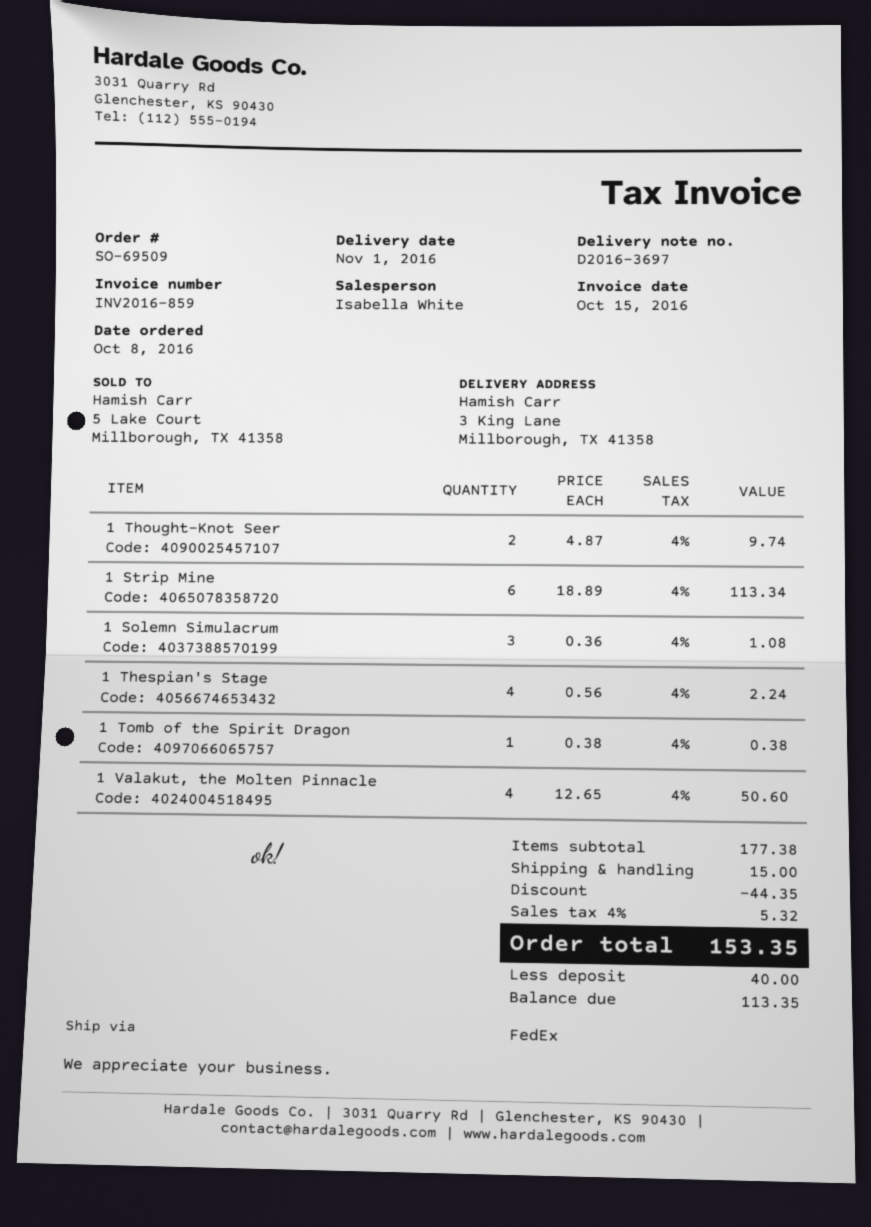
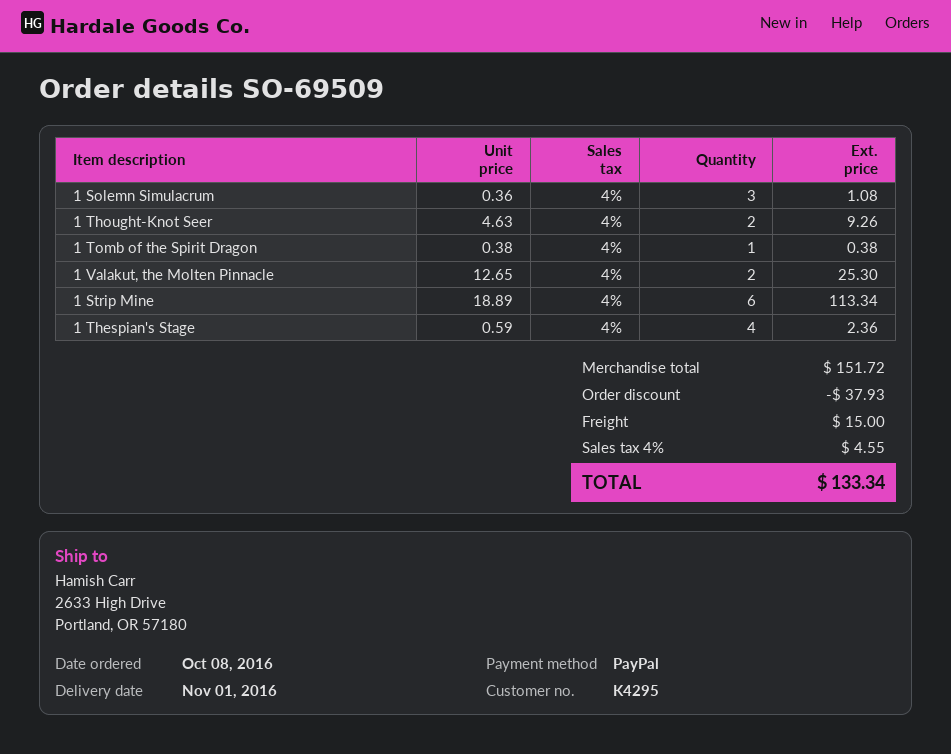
ship to: 3 King Lane, Millborough, TX 41358 -> 2633 High Drive, Portland, OR 57180
1 Thought-Knot Seer: 2 x 4.87 = 9.74 -> 2 x 4.63 = 9.26
1 Thespian's Stage: 4 x 0.56 = 2.24 -> 4 x 0.59 = 2.36
1 Valakut, the Molten Pinnacle: 4 x 12.65 = 50.60 -> 2 x 12.65 = 25.30
subtotal: 177.38 -> 151.72
discount: 44.35 -> 37.93
tax: 4% = 5.32 -> 4% = 4.55
total: 153.35 -> 133.34

